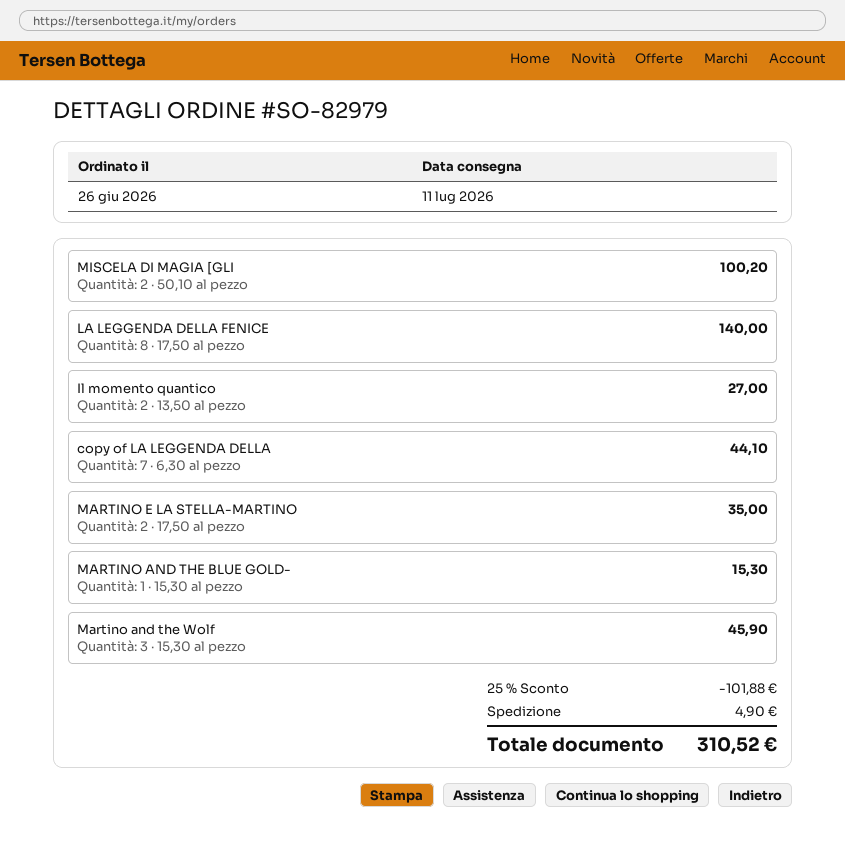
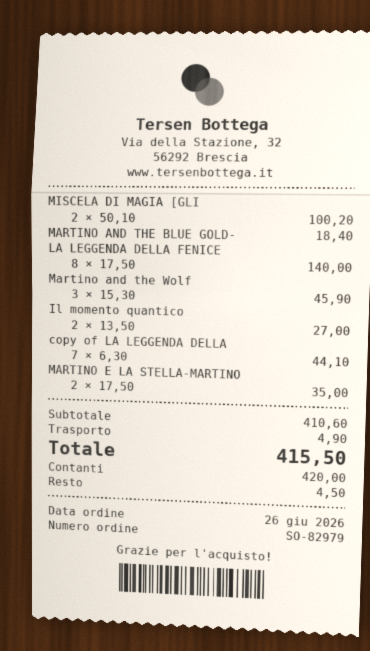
MARTINO AND THE BLUE GOLD-: 1 x 15.30 = 15.30 -> 1 x 18.40 = 18.40
discount: 25% = 101.88 -> none
total: 310.52 -> 415.50

